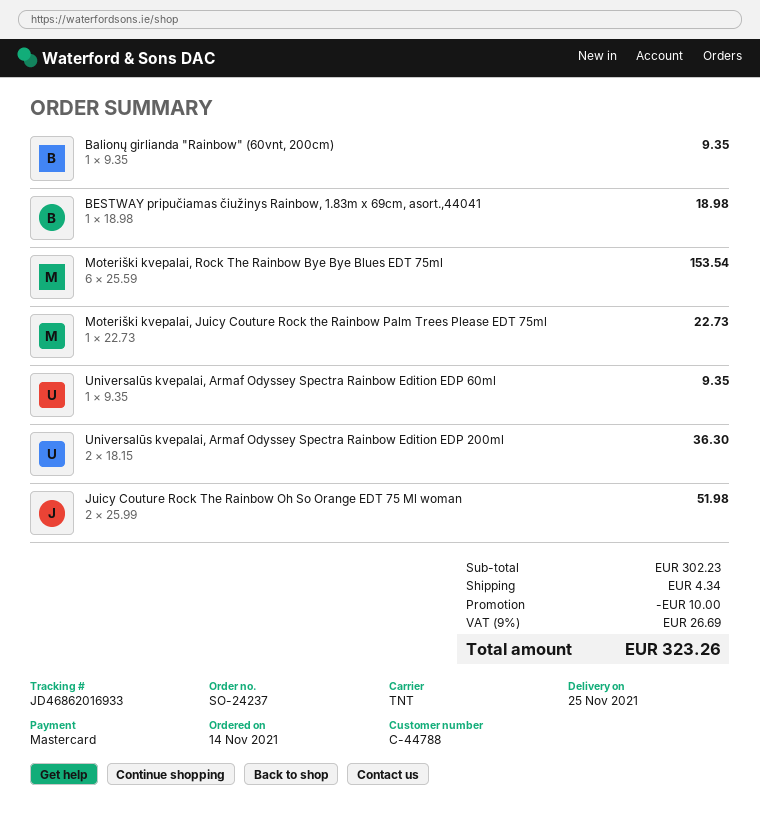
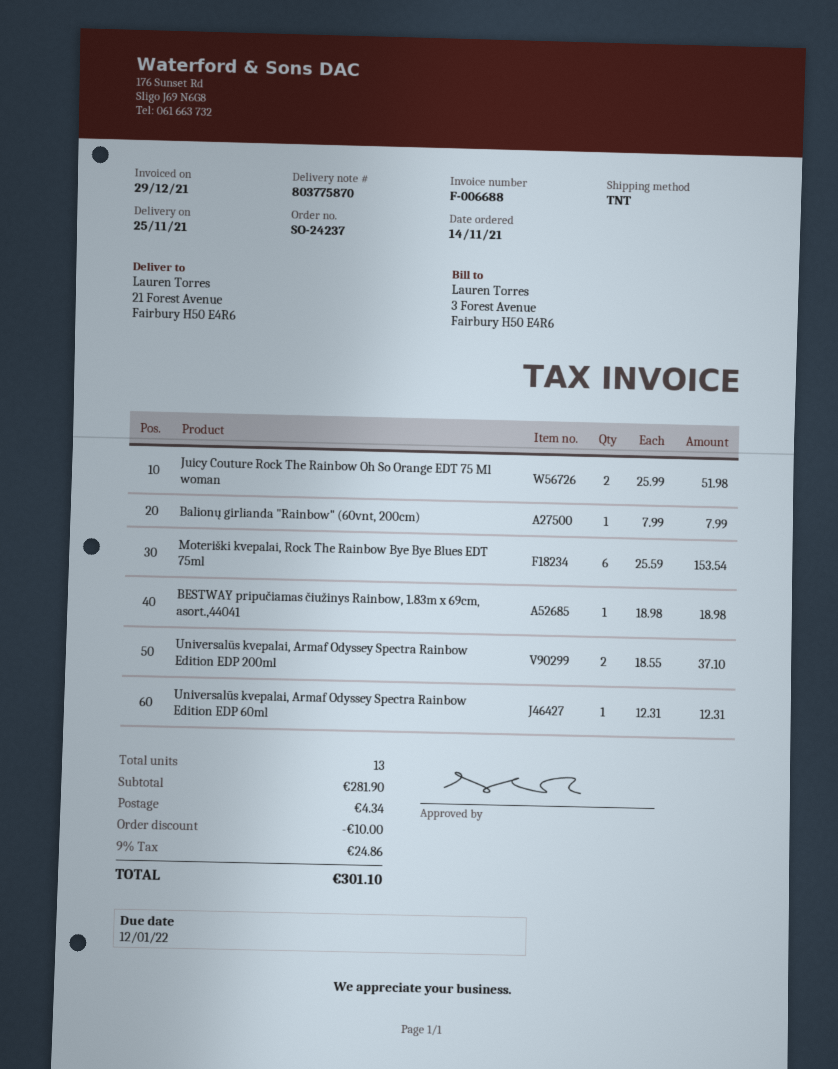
Balionų girlianda "Rainbow" (60vnt, 200cm): 1 x 9.35 = 9.35 -> 1 x 7.99 = 7.99
Moteriški kvepalai, Juicy Couture Rock the Rainbow Palm Trees Please EDT 75ml: 1 x 22.73 = 22.73 -> none
Universalūs kvepalai, Armaf Odyssey Spectra Rainbow Edition EDP 60ml: 1 x 9.35 = 9.35 -> 1 x 12.31 = 12.31
Universalūs kvepalai, Armaf Odyssey Spectra Rainbow Edition EDP 200ml: 2 x 18.15 = 36.30 -> 2 x 18.55 = 37.10
subtotal: 302.23 -> 281.90
tax: 9% = 26.69 -> 9% = 24.86
total: 323.26 -> 301.10

